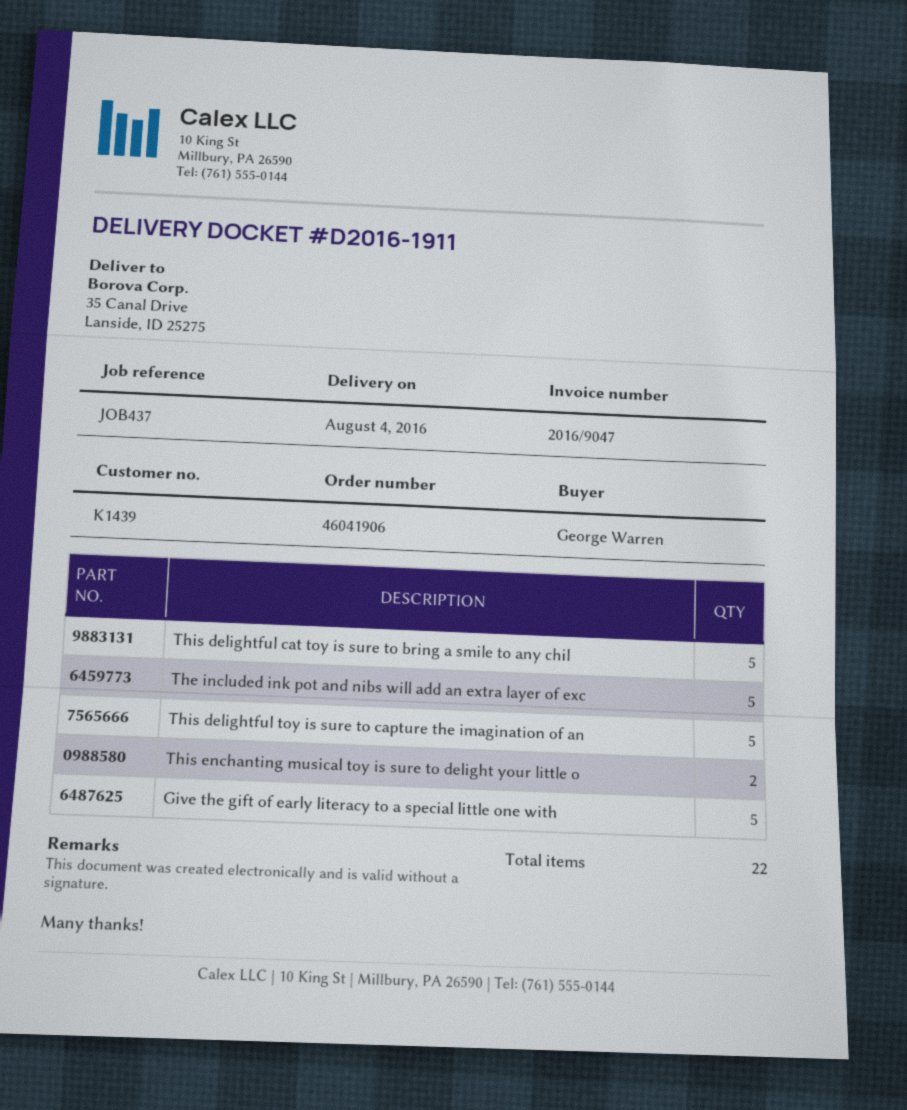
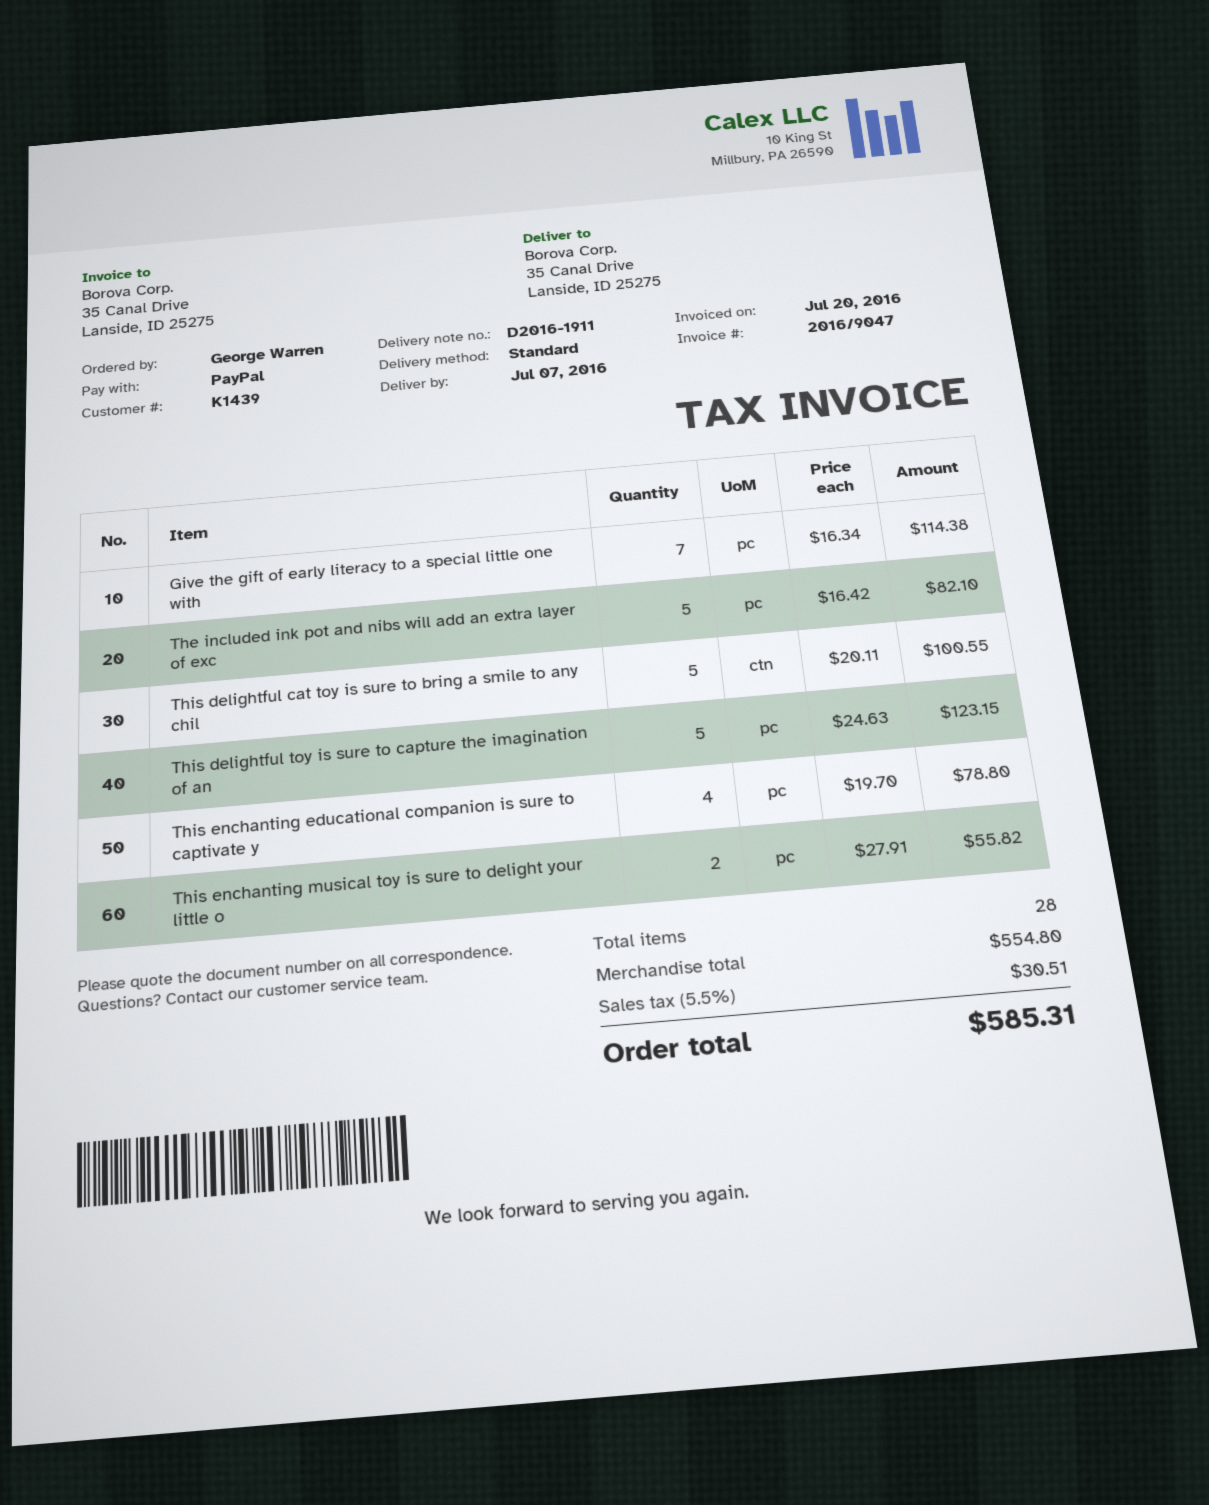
delivery date: 2016-08-04 -> 2016-07-07
Give the gift of early literacy to a special little one with: 5 -> 7
This enchanting educational companion is sure to captivate y: none -> 4
total quantity: 22 -> 28

